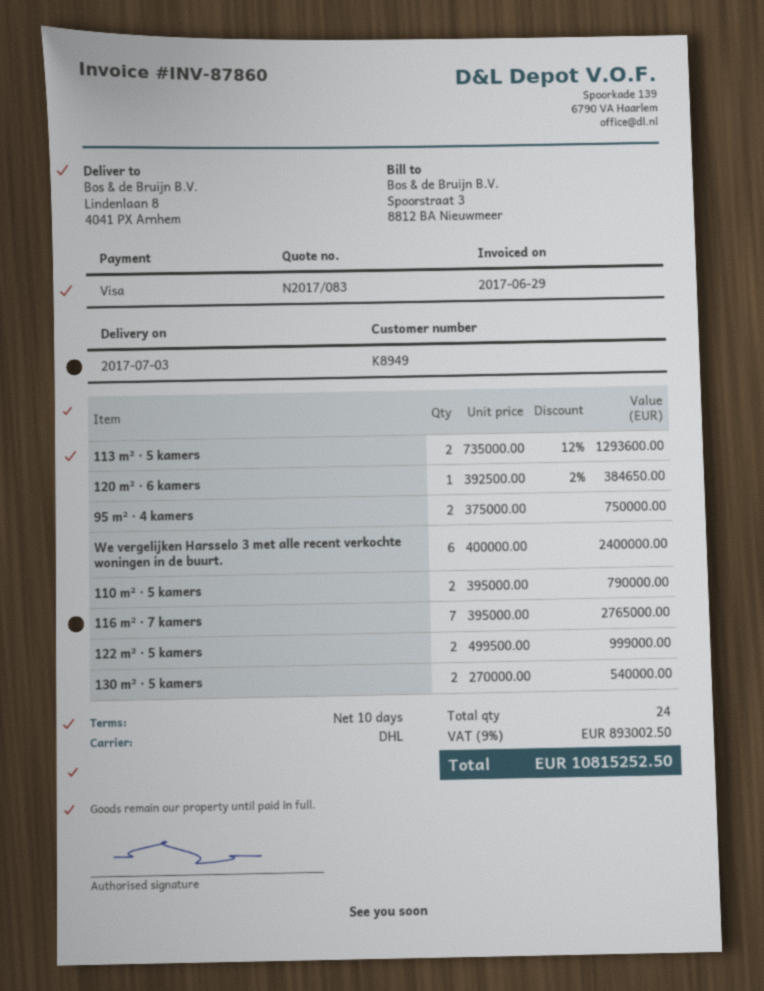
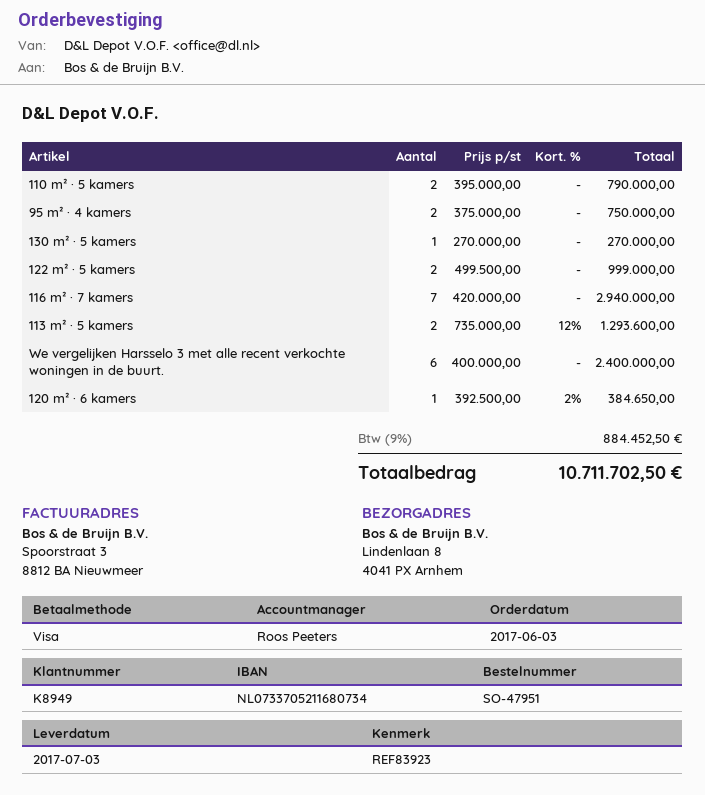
116 m² · 7 kamers: 7 x 395000.00 = 2765000.00 -> 7 x 420000.00 = 2940000.00
130 m² · 5 kamers: 2 x 270000.00 = 540000.00 -> 1 x 270000.00 = 270000.00
tax: 9% = 893002.50 -> 9% = 884452.50
total: 10815252.50 -> 10711702.50

